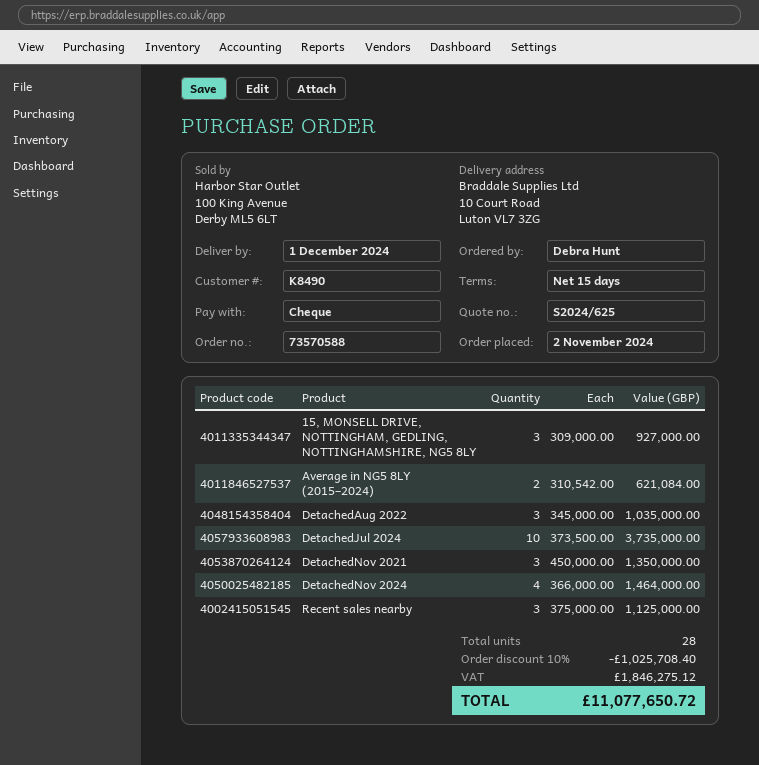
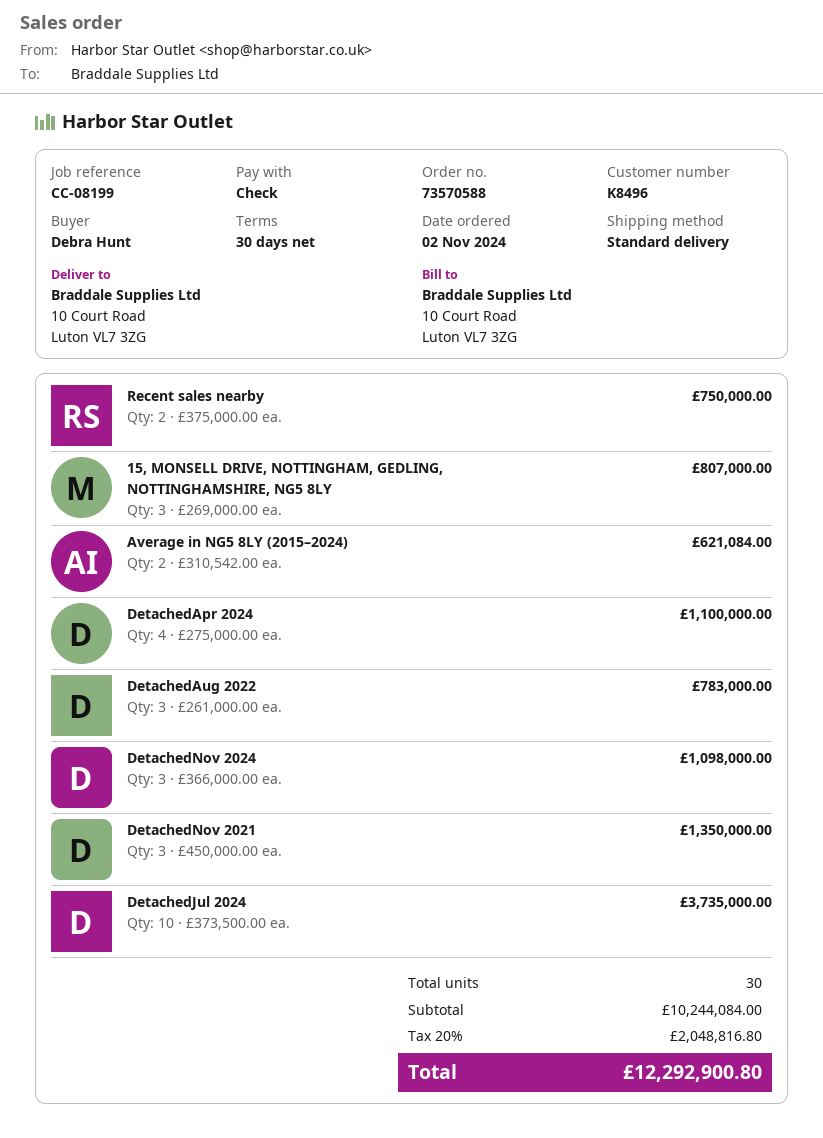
payment terms: 15 days -> 30 days
customer number: K8490 -> K8496
15, MONSELL DRIVE, NOTTINGHAM, GEDLING, NOTTINGHAMSHIRE, NG5 8LY: 3 x 309000.00 = 927000.00 -> 3 x 269000.00 = 807000.00
DetachedAug 2022: 3 x 345000.00 = 1035000.00 -> 3 x 261000.00 = 783000.00
DetachedNov 2024: 4 x 366000.00 = 1464000.00 -> 3 x 366000.00 = 1098000.00
Recent sales nearby: 3 x 375000.00 = 1125000.00 -> 2 x 375000.00 = 750000.00
DetachedApr 2024: none -> 4 x 275000.00 = 1100000.00
total quantity: 28 -> 30
discount: 10% = 1025708.40 -> none
tax: 1846275.12 -> 2048816.80
total: 11077650.72 -> 12292900.80

